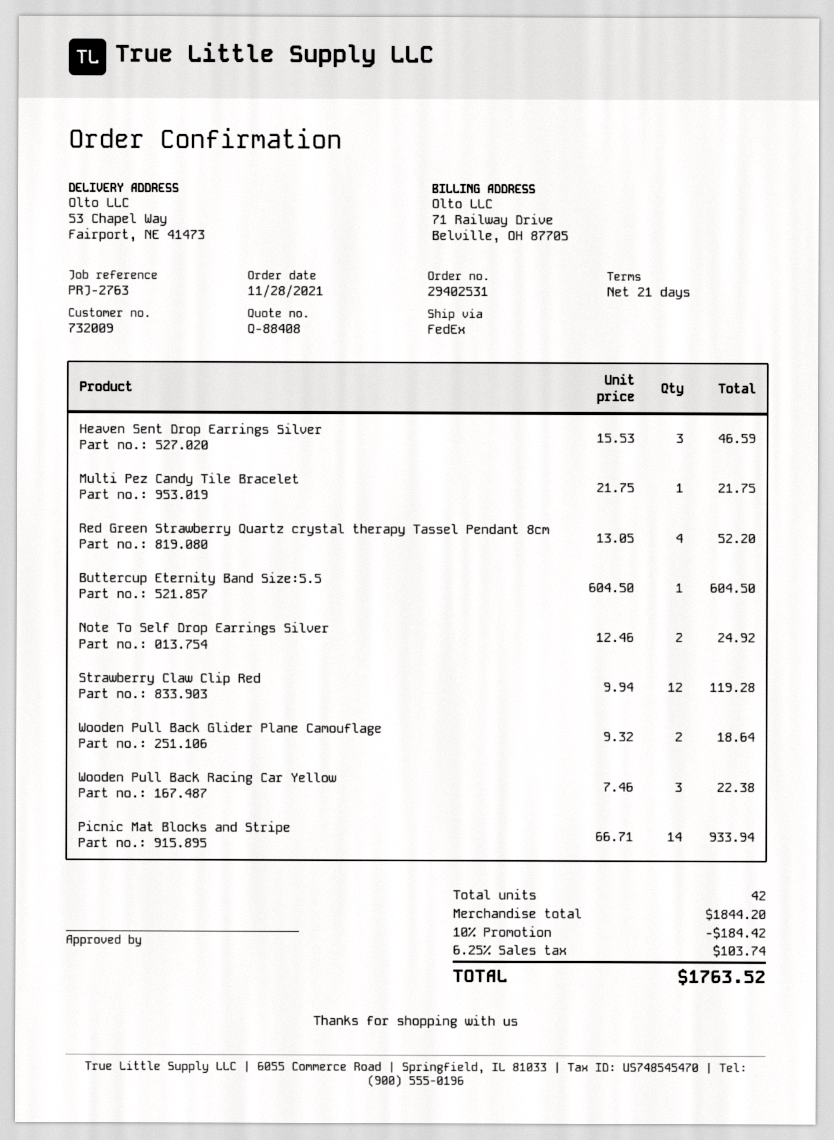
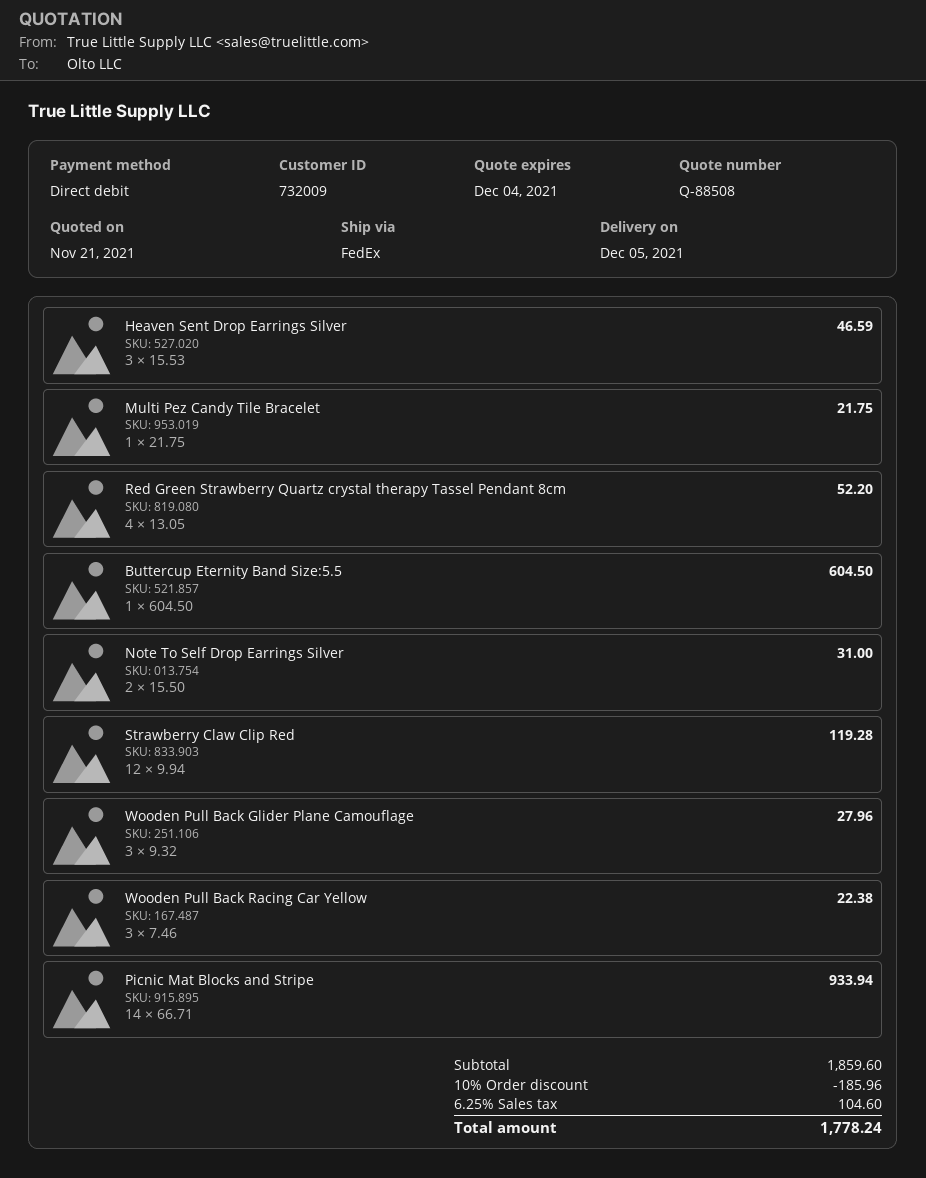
quote number: Q-88408 -> Q-88508
Note To Self Drop Earrings Silver: 2 x 12.46 = 24.92 -> 2 x 15.50 = 31.00
Wooden Pull Back Glider Plane Camouflage: 2 x 9.32 = 18.64 -> 3 x 9.32 = 27.96
subtotal: 1844.20 -> 1859.60
discount: 10% = 184.42 -> 10% = 185.96
tax: 6.25% = 103.74 -> 6.25% = 104.60
total: 1763.52 -> 1778.24

